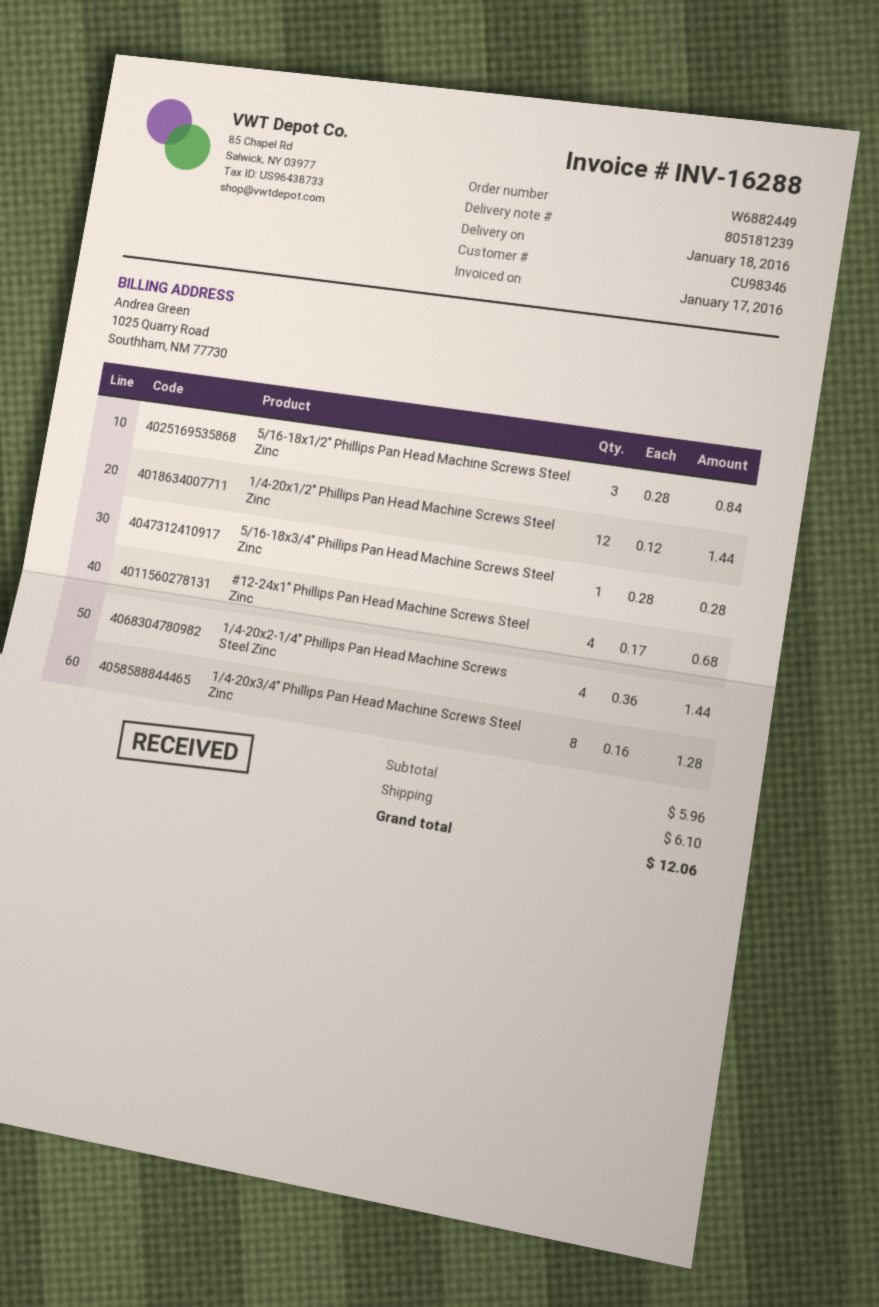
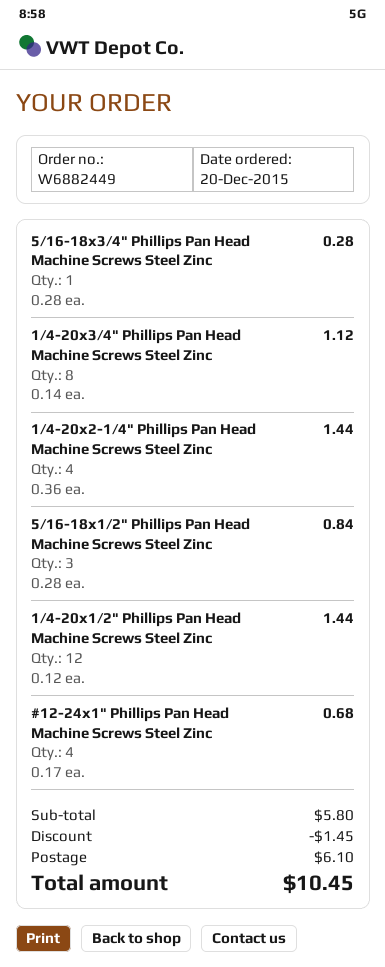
1/4-20x3/4" Phillips Pan Head Machine Screws Steel Zinc: 8 x 0.16 = 1.28 -> 8 x 0.14 = 1.12
subtotal: 5.96 -> 5.80
discount: none -> 1.45
total: 12.06 -> 10.45

